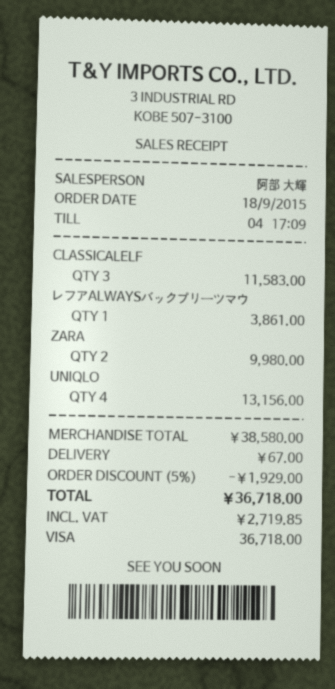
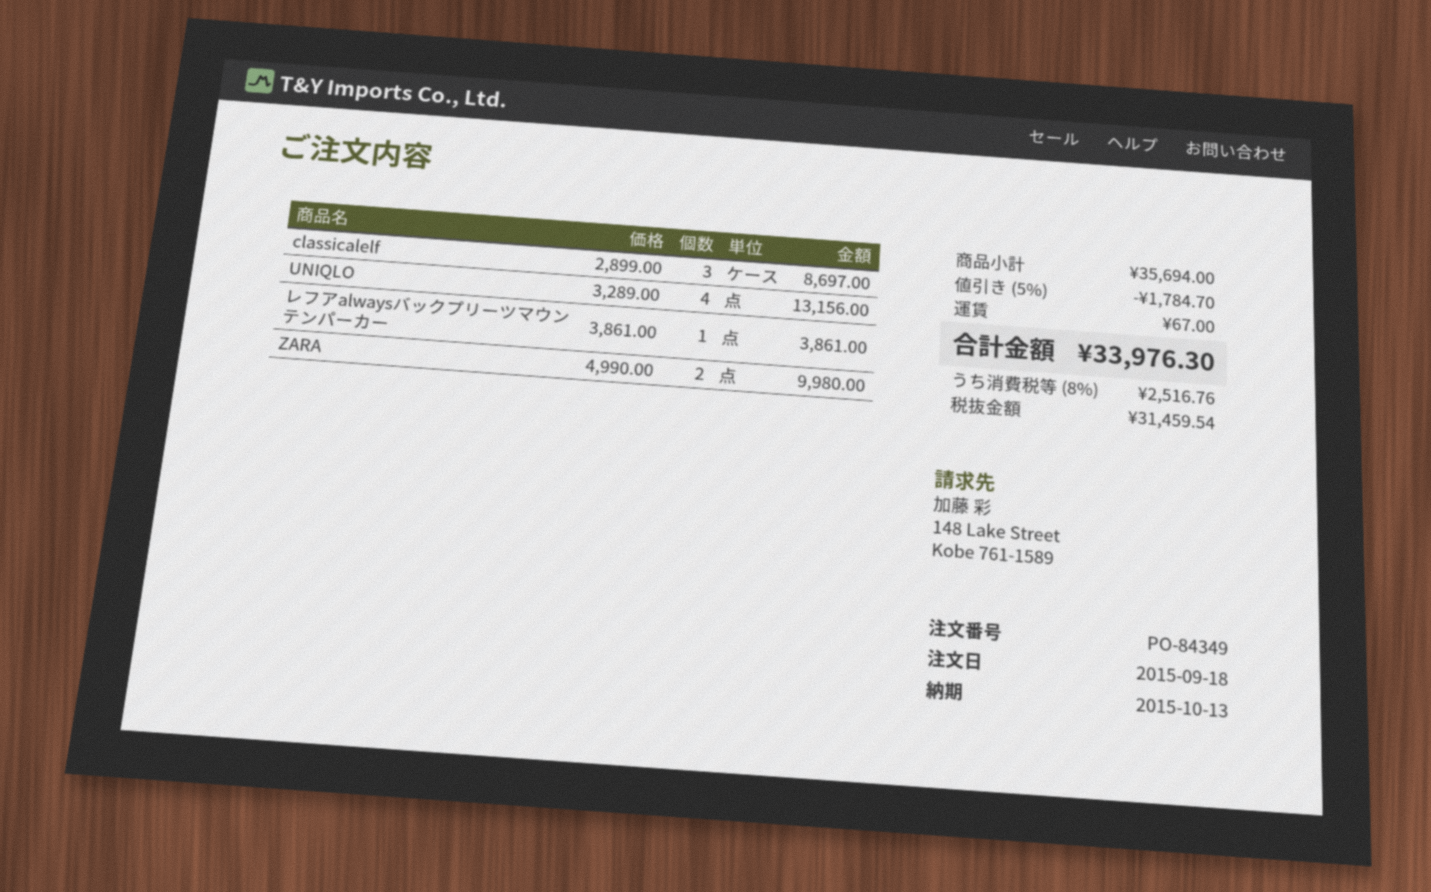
CLASSICALELF: 3 for 11583.00 -> 3 for 8697.00
subtotal: 38580.00 -> 35694.00
discount: 5% = 1929.00 -> 5% = 1784.70
tax: 2719.85 -> 2516.76
total: 36718.00 -> 33976.30

